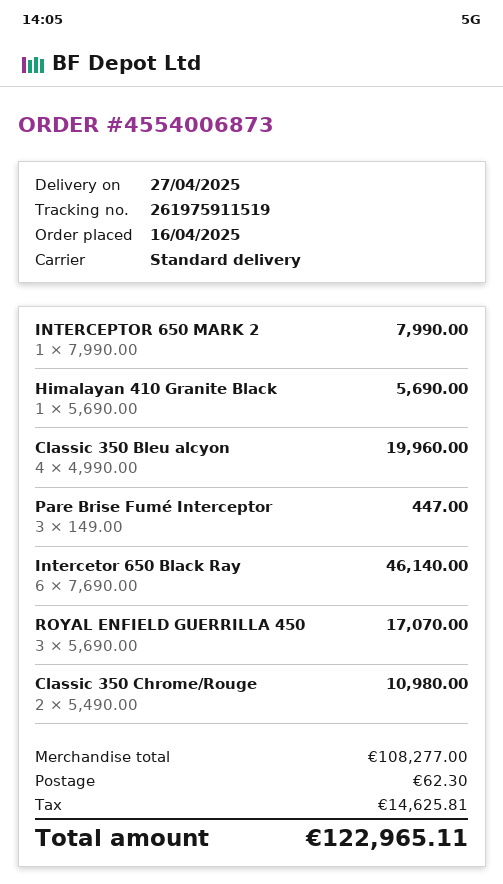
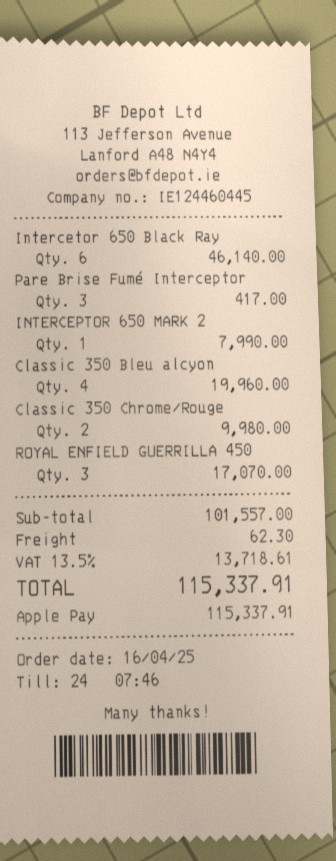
Himalayan 410 Granite Black: 1 for 5690.00 -> none
Pare Brise Fumé Interceptor: 3 for 447.00 -> 3 for 417.00
Classic 350 Chrome/Rouge: 2 for 10980.00 -> 2 for 9980.00
subtotal: 108277.00 -> 101557.00
tax: 14625.81 -> 13718.61
total: 122965.11 -> 115337.91

